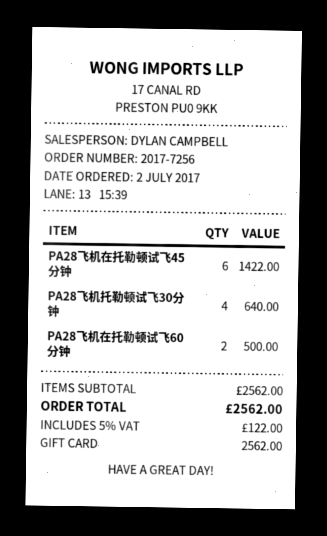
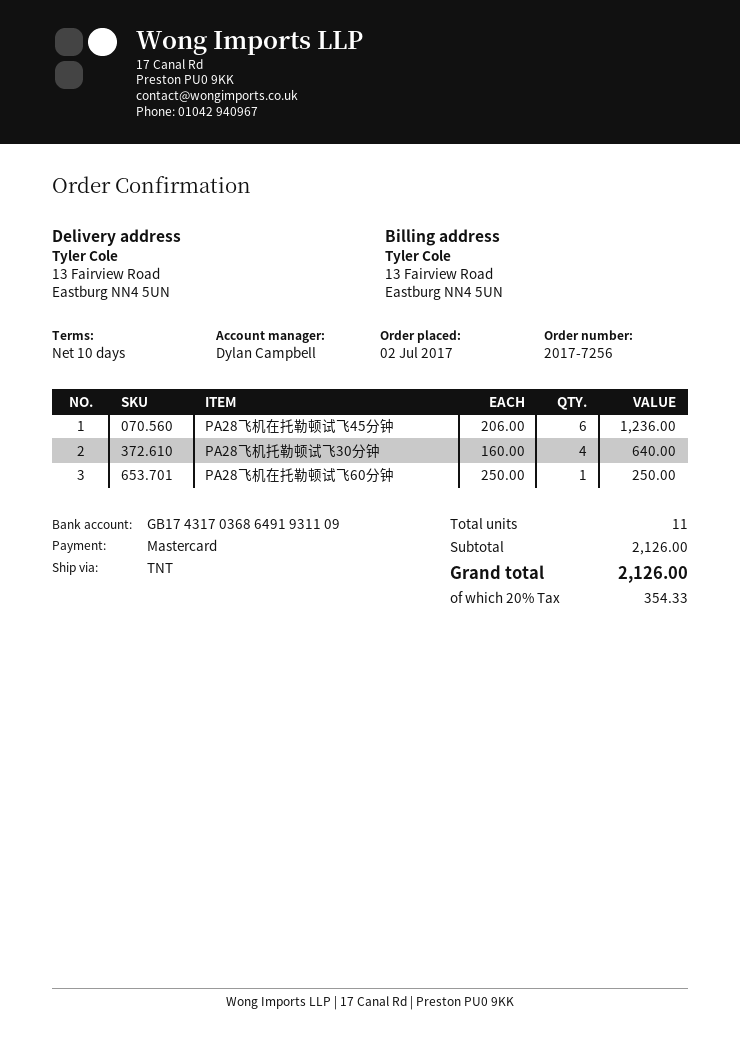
payment method: gift card -> Mastercard
PA28飞机在托勒顿试飞45分钟: 6 for 1422.00 -> 6 for 1236.00
PA28飞机在托勒顿试飞60分钟: 2 for 500.00 -> 1 for 250.00
subtotal: 2562.00 -> 2126.00
tax: 5% = 122.00 -> 20% = 354.33
total: 2562.00 -> 2126.00

